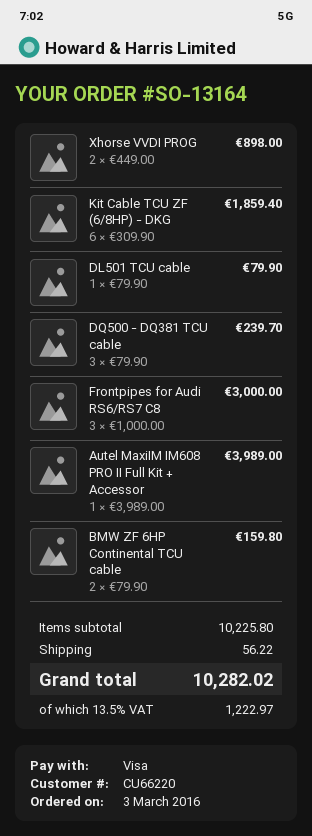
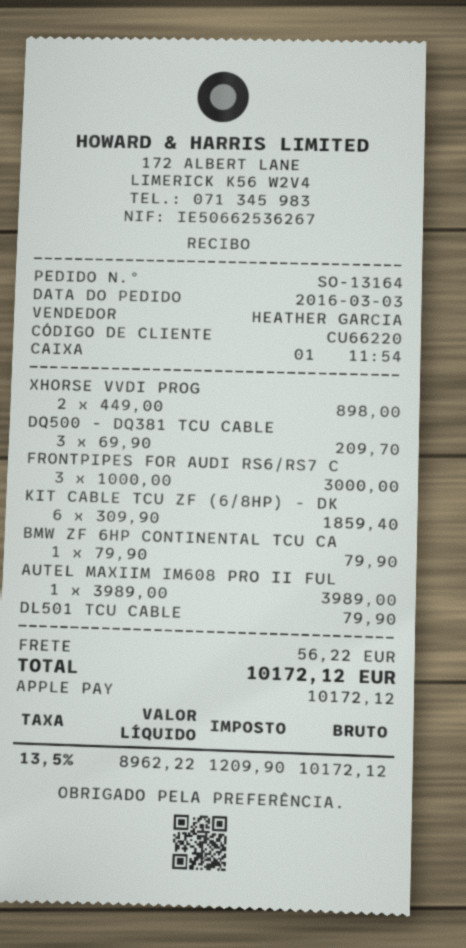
payment method: Visa -> Apple Pay
DQ500 - DQ381 TCU cable: 3 x 79.90 = 239.70 -> 3 x 69.90 = 209.70
BMW ZF 6HP Continental TCU cable: 2 x 79.90 = 159.80 -> 1 x 79.90 = 79.90
tax: 13.5% = 1222.97 -> 13.5% = 1209.90
total: 10282.02 -> 10172.12

